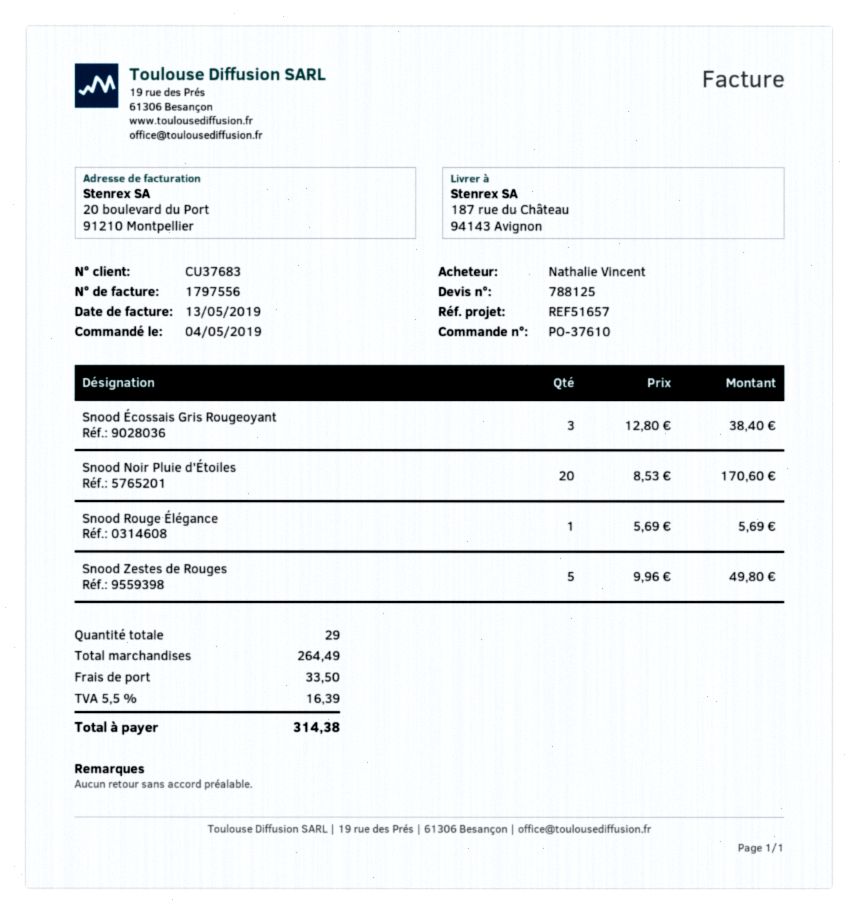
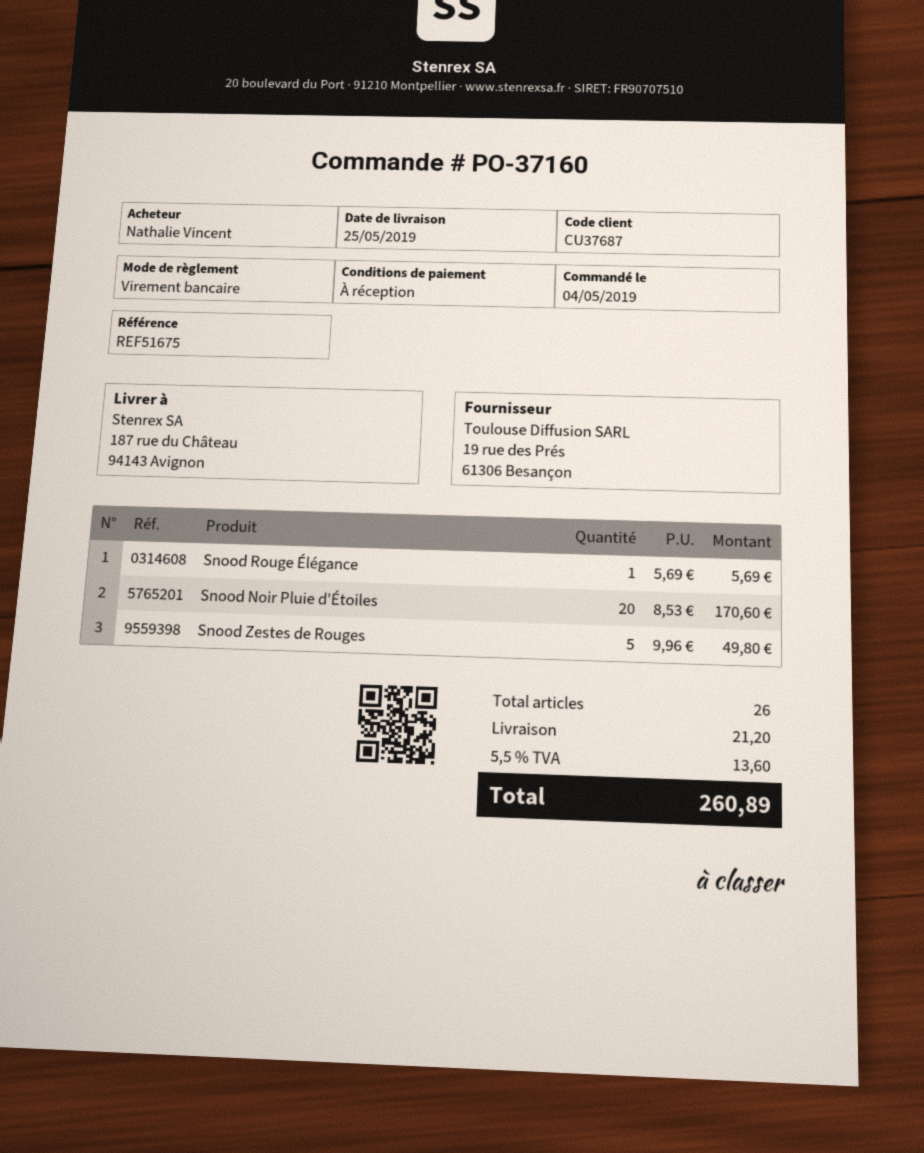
order number: PO-37610 -> PO-37160
customer number: CU37683 -> CU37687
reference: REF51657 -> REF51675
Snood Écossais Gris Rougeoyant: 3 x 12.80 = 38.40 -> none
total quantity: 29 -> 26
shipping: 33.50 -> 21.20
tax: 5.5% = 16.39 -> 5.5% = 13.60
total: 314.38 -> 260.89

